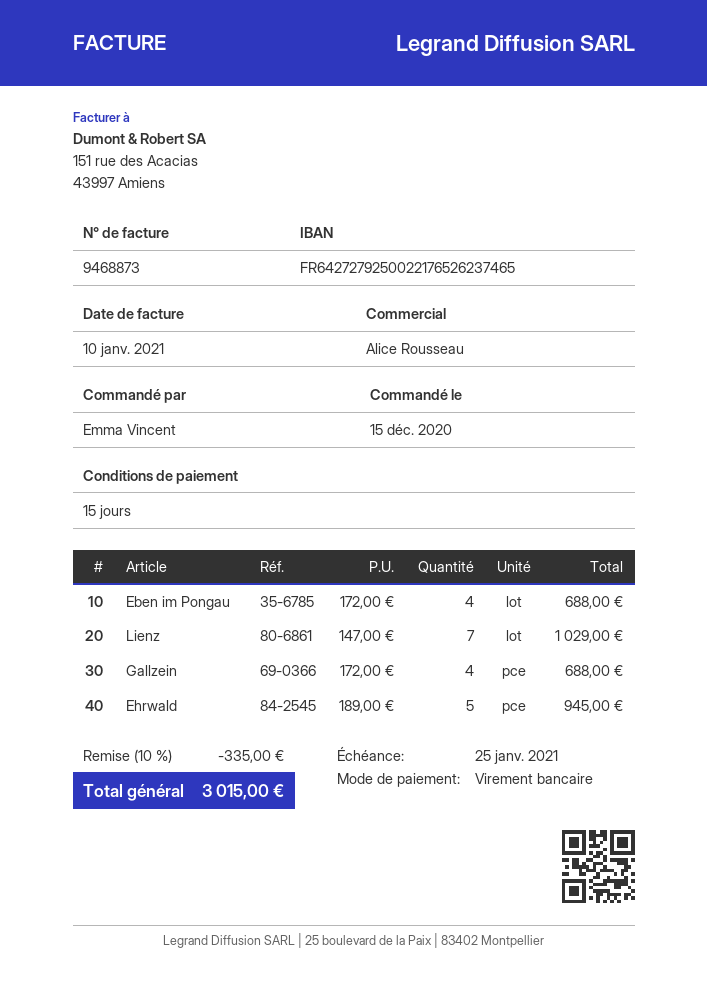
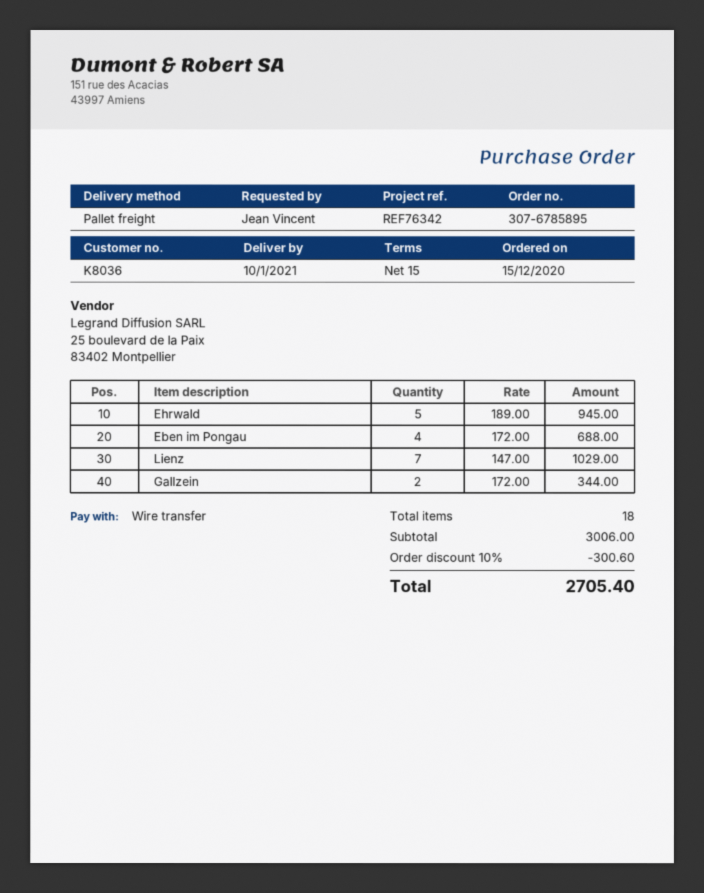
ordered by: Emma Vincent -> Jean Vincent
Gallzein: 4 x 172.00 = 688.00 -> 2 x 172.00 = 344.00
discount: 10% = 335.00 -> 10% = 300.60
total: 3015.00 -> 2705.40

